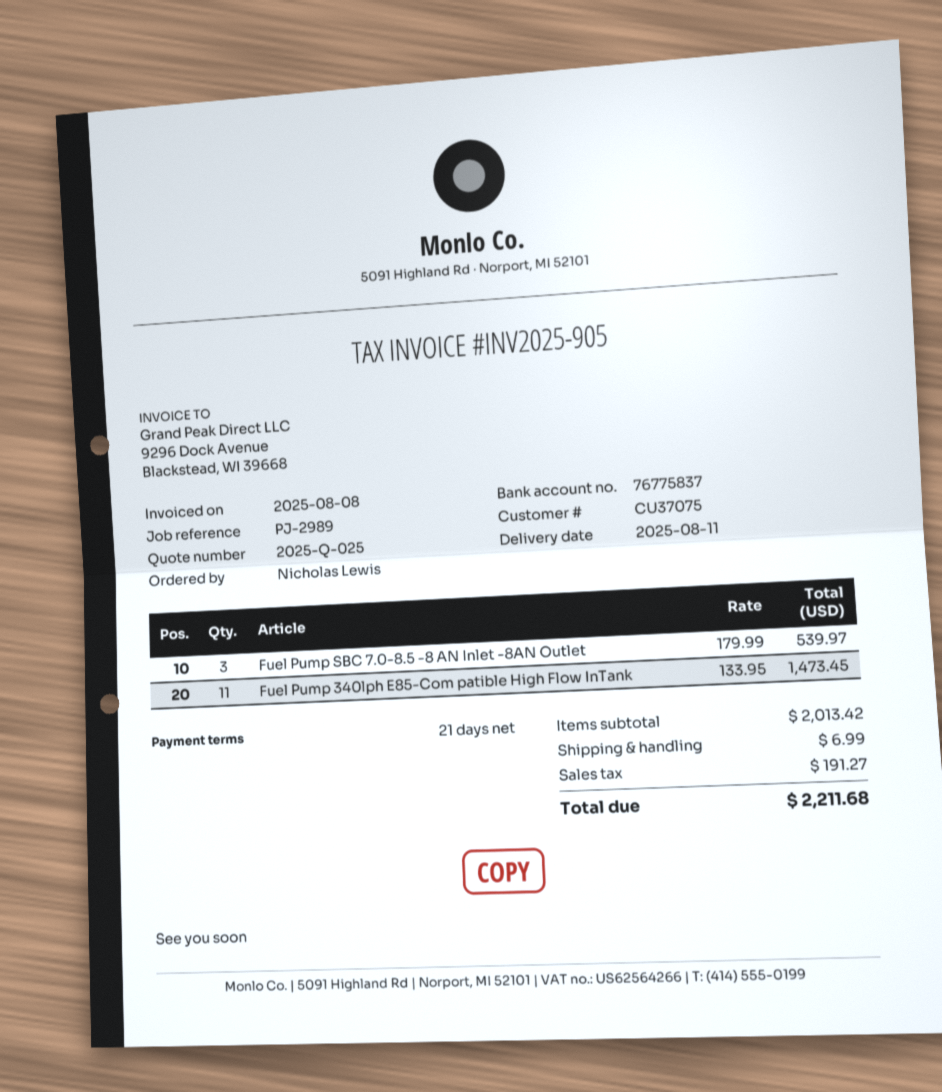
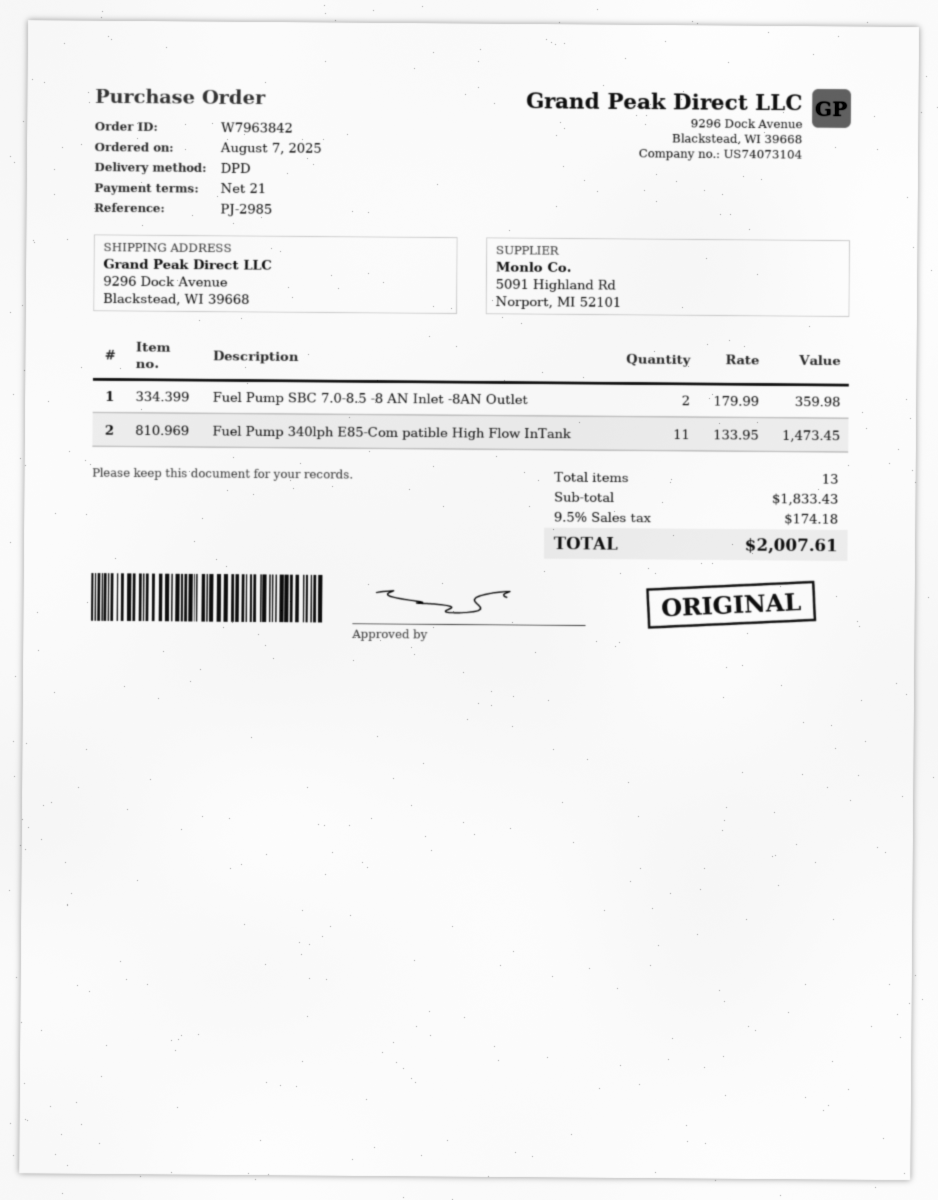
reference: PJ-2989 -> PJ-2985
Fuel Pump SBC 7.0-8.5 -8 AN Inlet -8AN Outlet: 3 x 179.99 = 539.97 -> 2 x 179.99 = 359.98
subtotal: 2013.42 -> 1833.43
shipping: 6.99 -> none
tax: 191.27 -> 174.18
total: 2211.68 -> 2007.61

